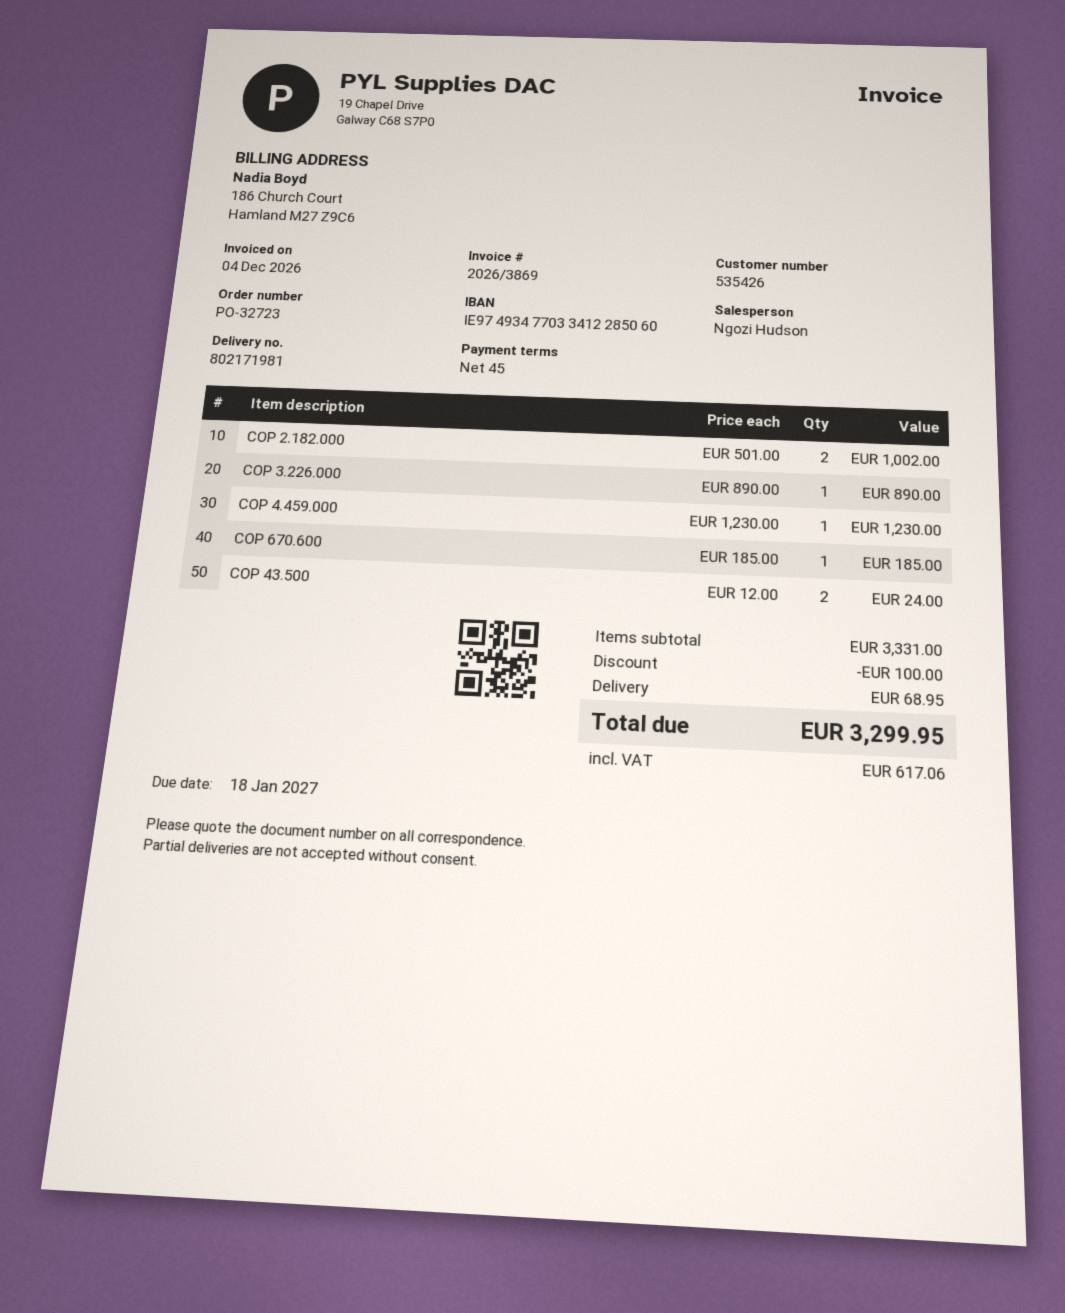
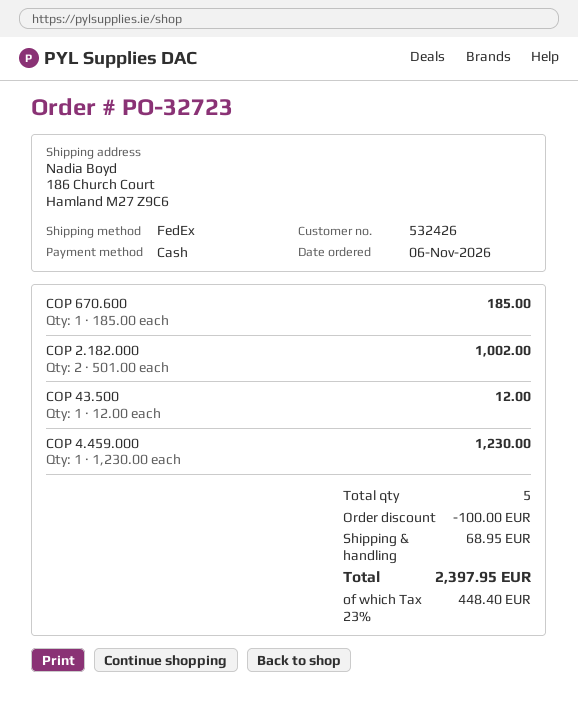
customer number: 535426 -> 532426
COP 3.226.000: 1 x 890.00 = 890.00 -> none
COP 43.500: 2 x 12.00 = 24.00 -> 1 x 12.00 = 12.00
tax: 617.06 -> 448.40
total: 3299.95 -> 2397.95

